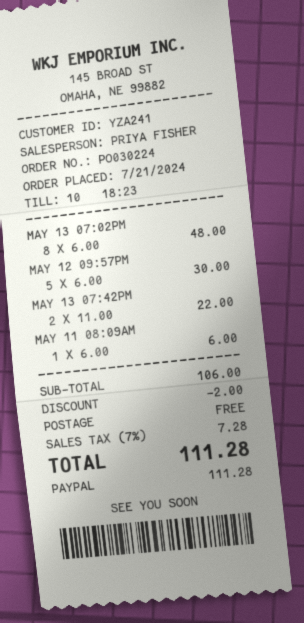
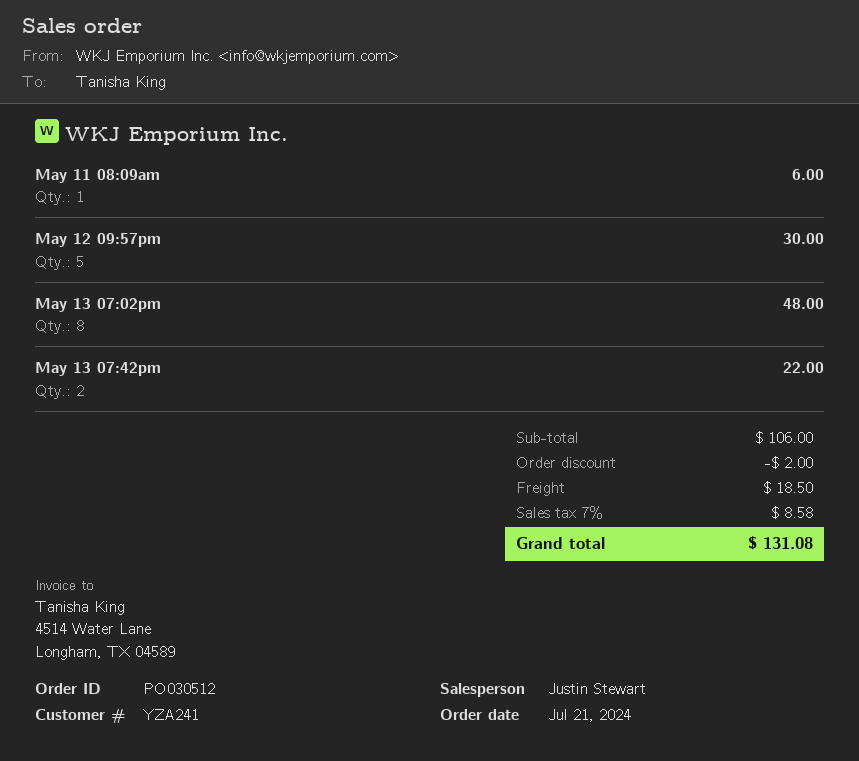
order number: PO030224 -> PO030512
sales rep: PRIYA FISHER -> Justin Stewart
shipping: 0.00 -> 18.50
tax: 7% = 7.28 -> 7% = 8.58
total: 111.28 -> 131.08

